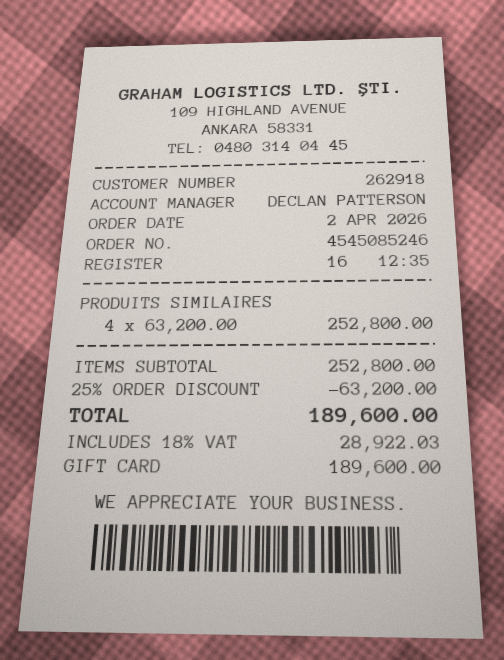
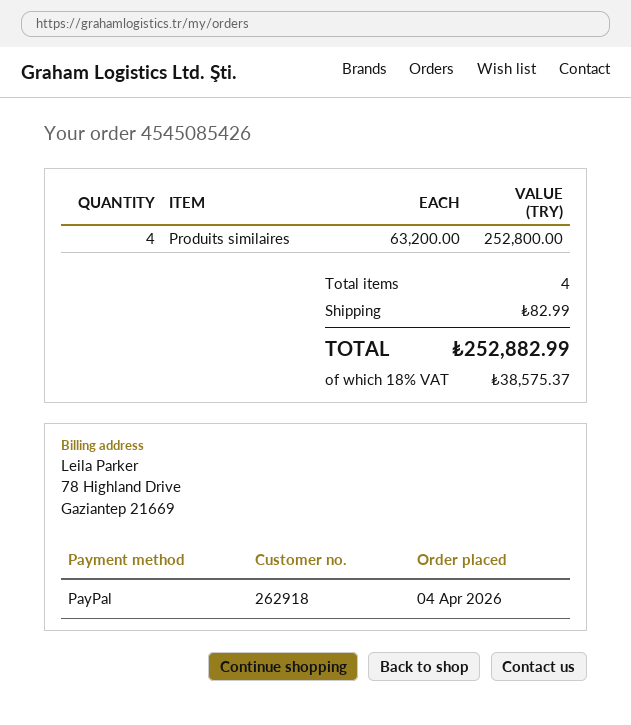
order number: 4545085246 -> 4545085426
order date: 2026-04-02 -> 2026-04-04
payment method: gift card -> PayPal
discount: 25% = 63200.00 -> none
shipping: none -> 82.99
tax: 18% = 28922.03 -> 18% = 38575.37
total: 189600.00 -> 252882.99

